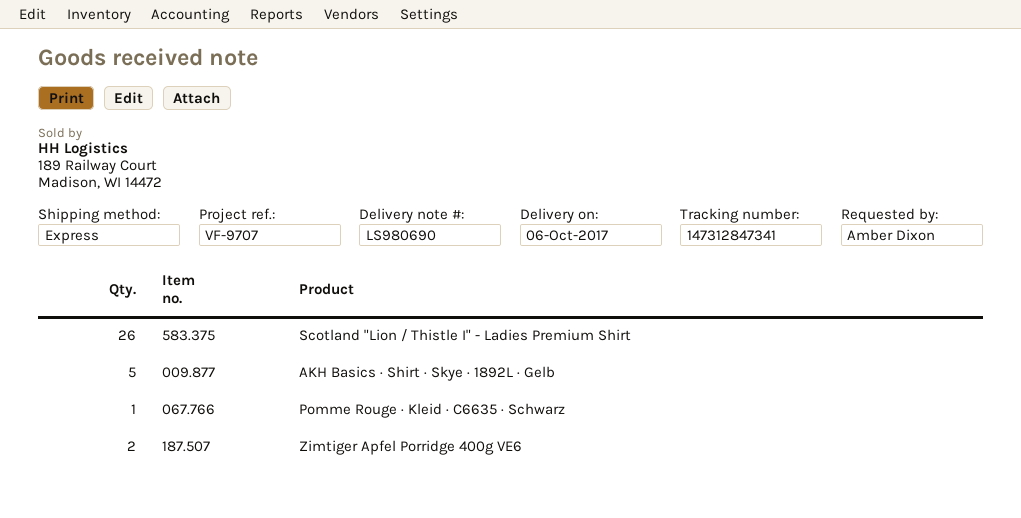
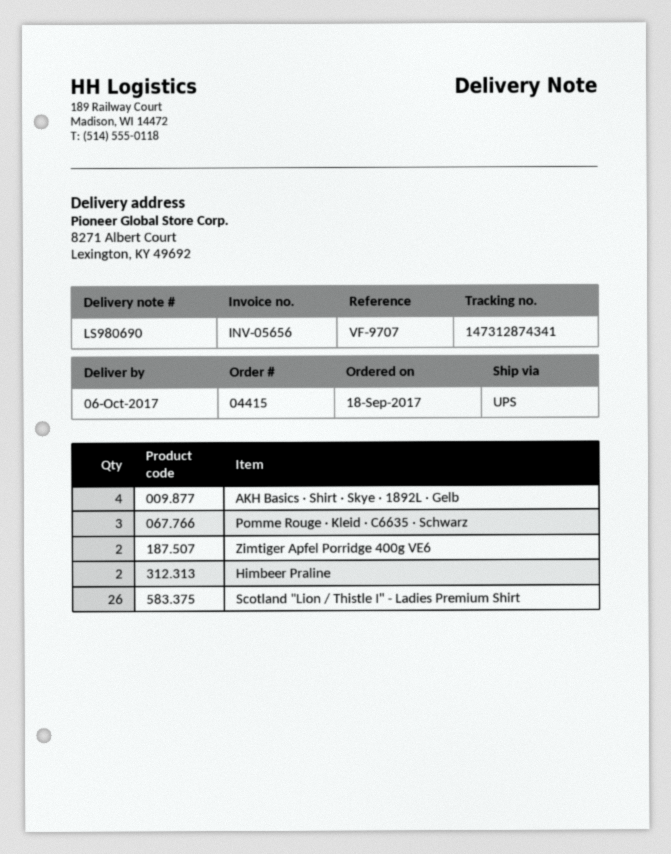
shipping method: express -> UPS
tracking number: 147312847341 -> 147312874341
AKH Basics · Shirt · Skye · 1892L · Gelb: 5 -> 4
Pomme Rouge · Kleid · C6635 · Schwarz: 1 -> 3
Himbeer Praline: none -> 2

